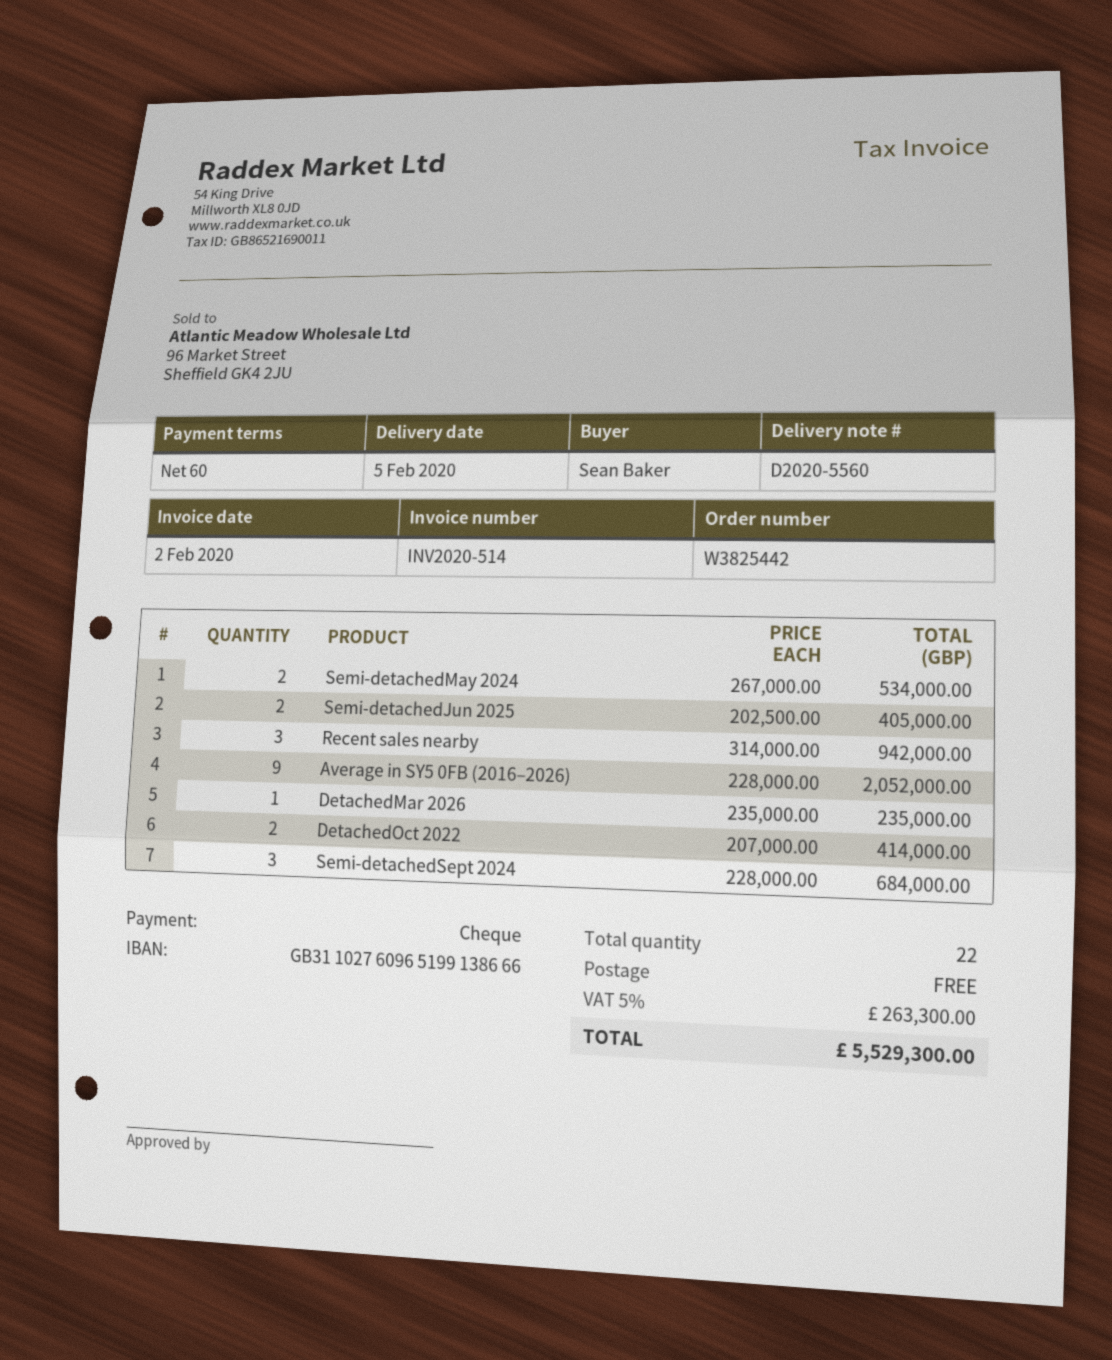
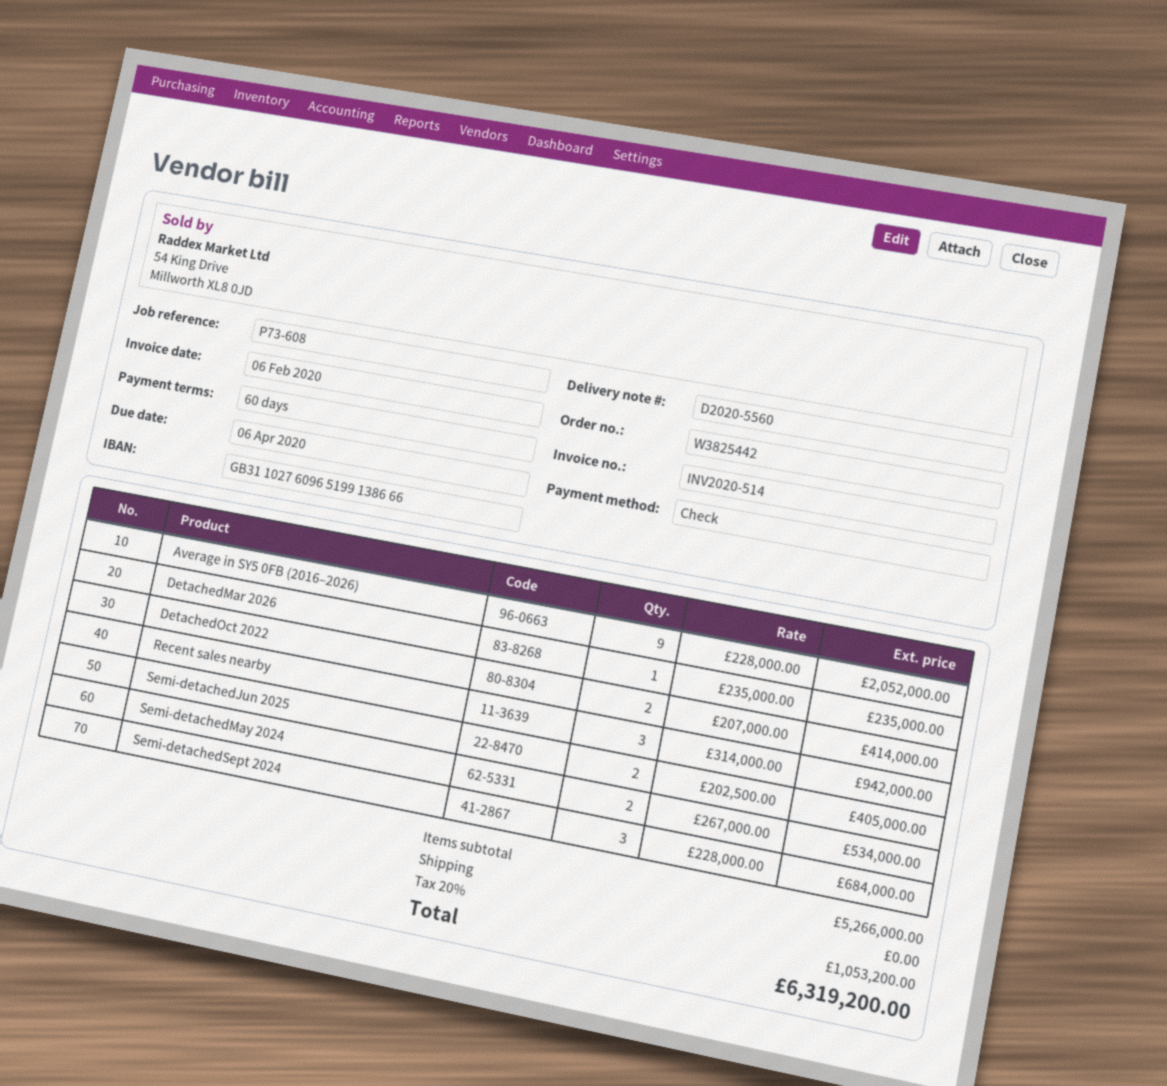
invoice date: 2020-02-02 -> 2020-02-06
tax: 5% = 263300.00 -> 20% = 1053200.00
total: 5529300.00 -> 6319200.00

